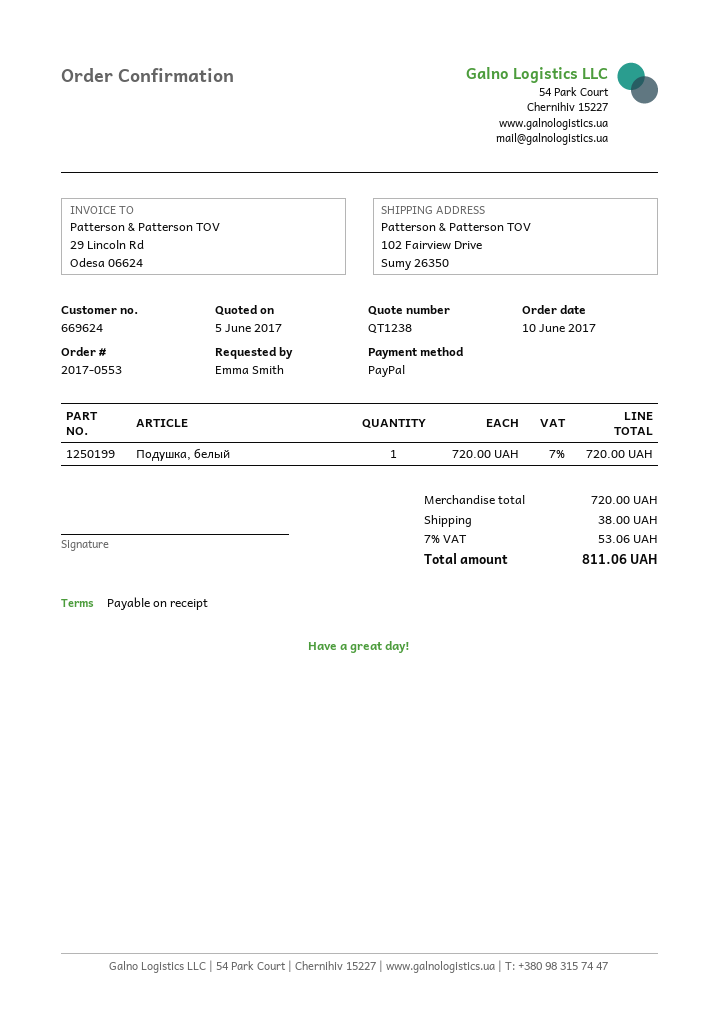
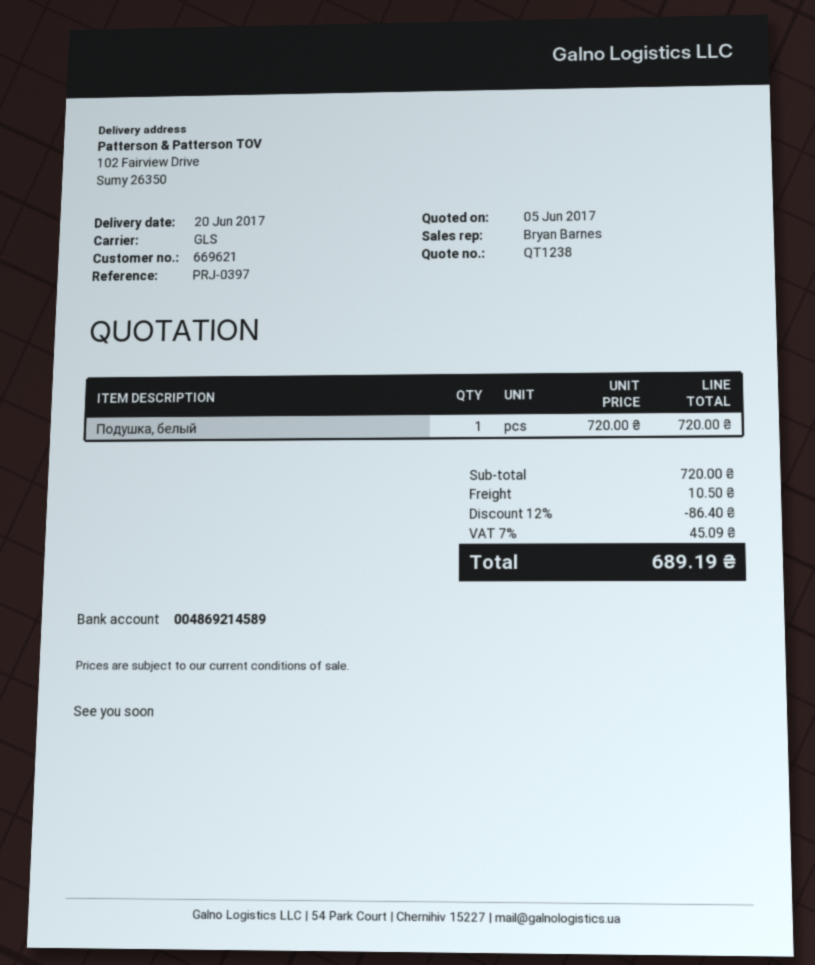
customer number: 669624 -> 669621
discount: none -> 12% = 86.40
shipping: 38.00 -> 10.50
tax: 7% = 53.06 -> 7% = 45.09
total: 811.06 -> 689.19

